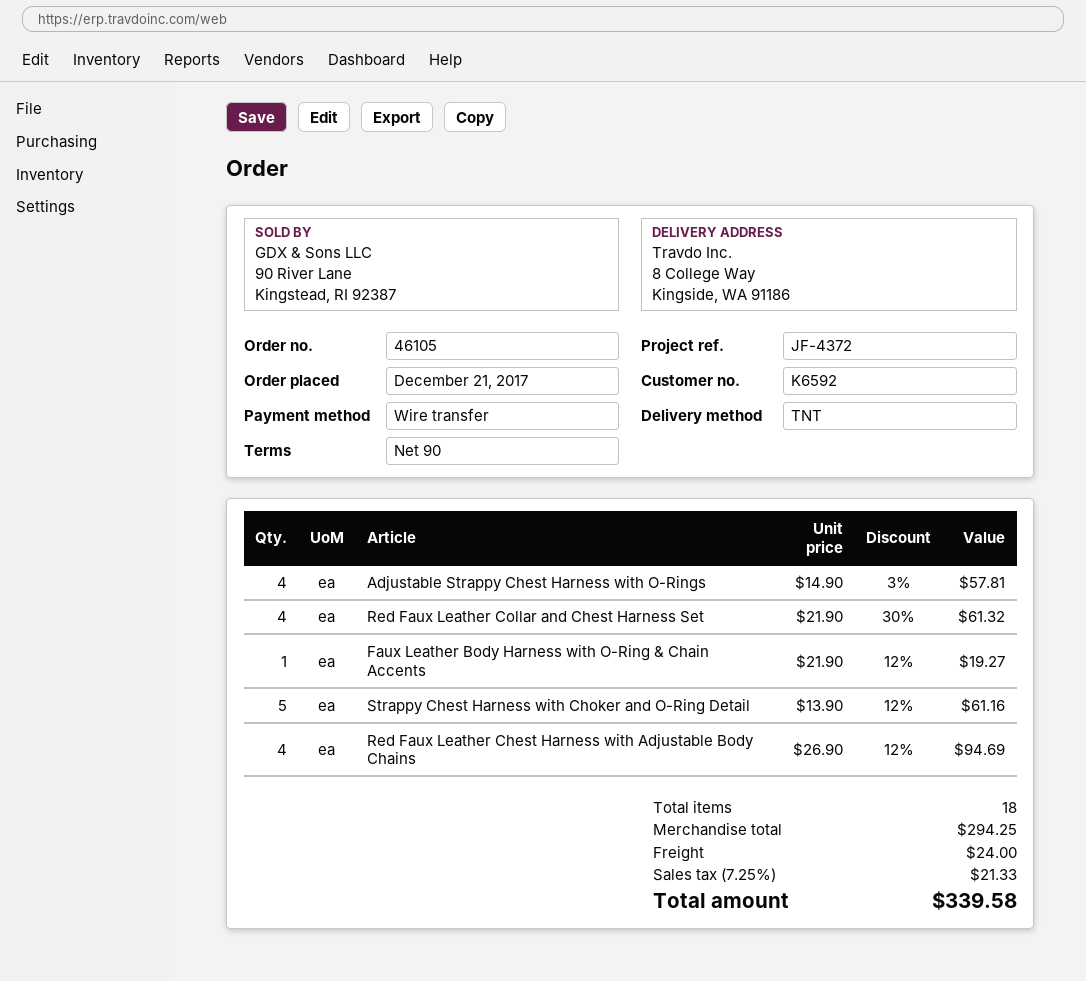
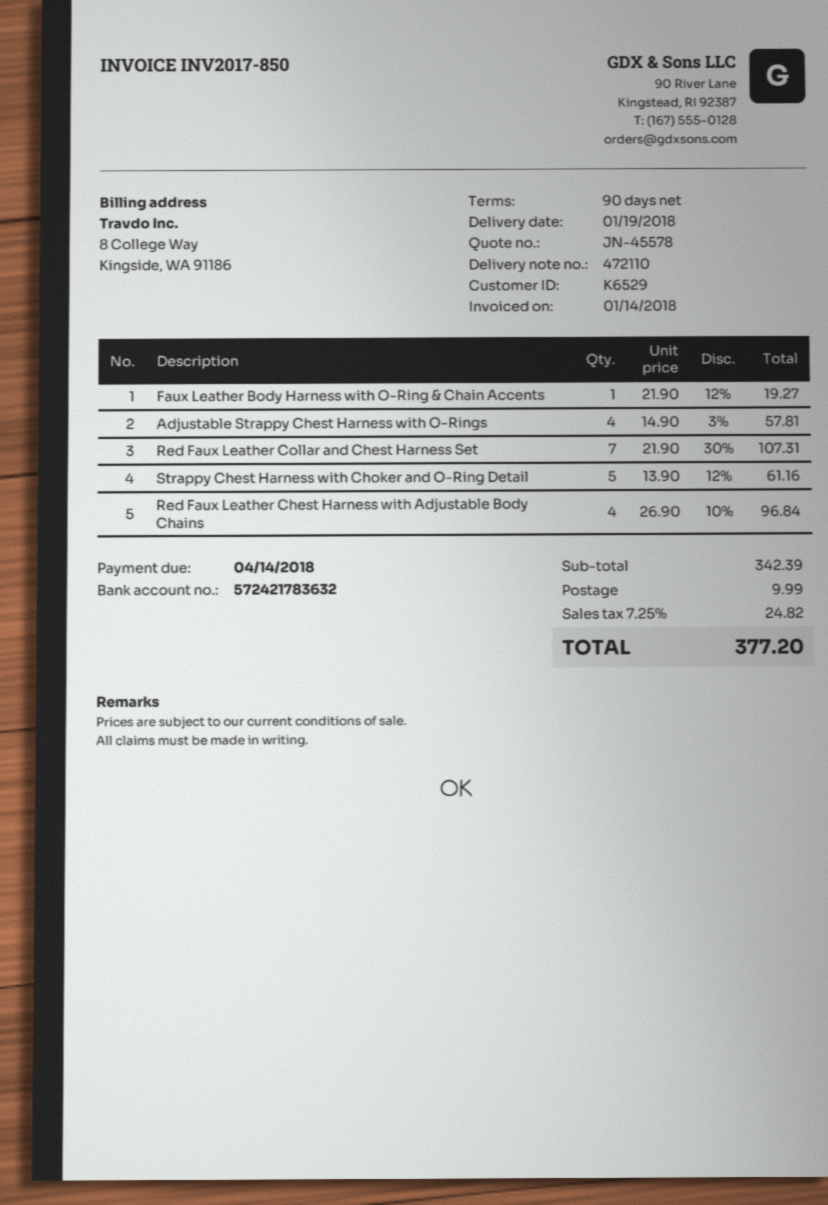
customer number: K6592 -> K6529
Red Faux Leather Collar and Chest Harness Set: 4 x 21.90 - 30% = 61.32 -> 7 x 21.90 - 30% = 107.31
Red Faux Leather Chest Harness with Adjustable Body Chains: 4 x 26.90 - 12% = 94.69 -> 4 x 26.90 - 10% = 96.84
subtotal: 294.25 -> 342.39
shipping: 24.00 -> 9.99
tax: 7.25% = 21.33 -> 7.25% = 24.82
total: 339.58 -> 377.20

